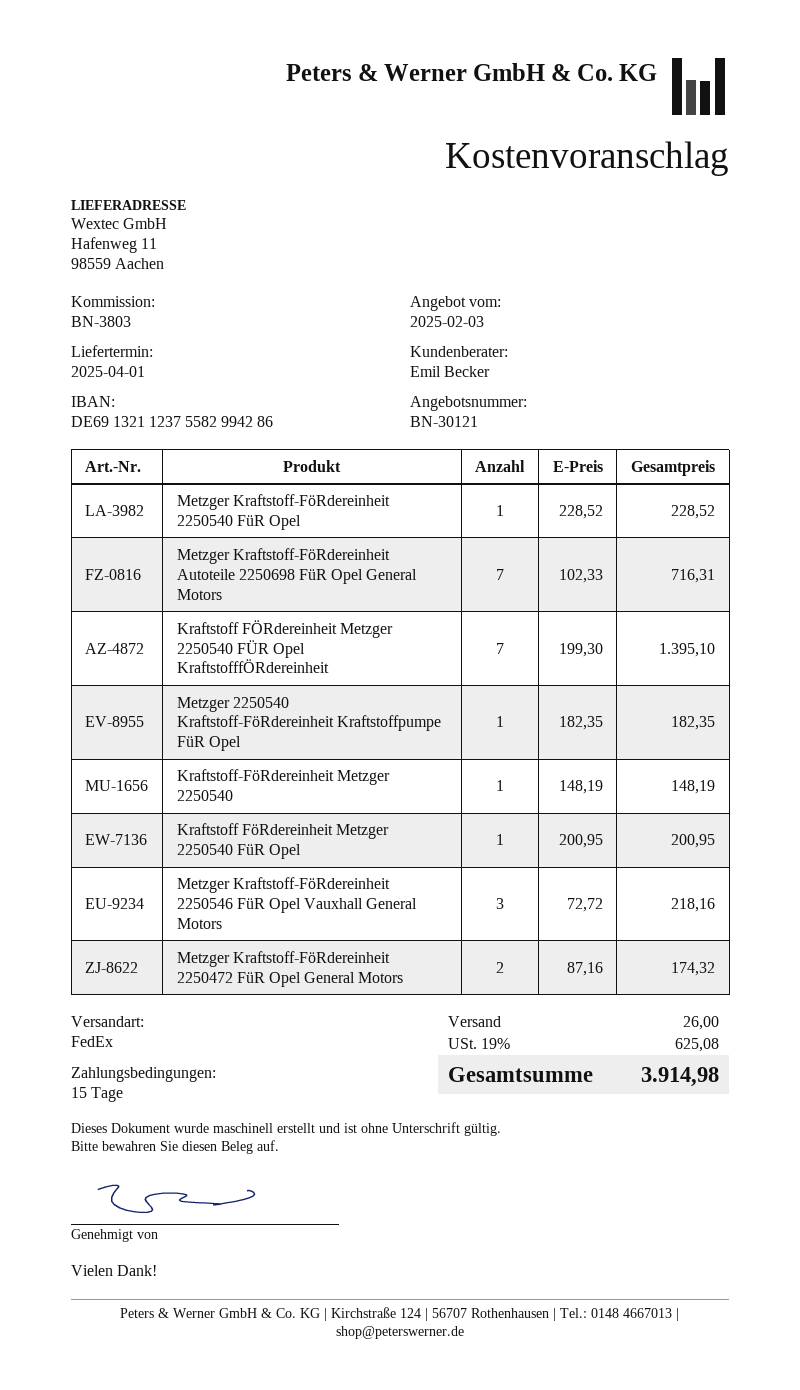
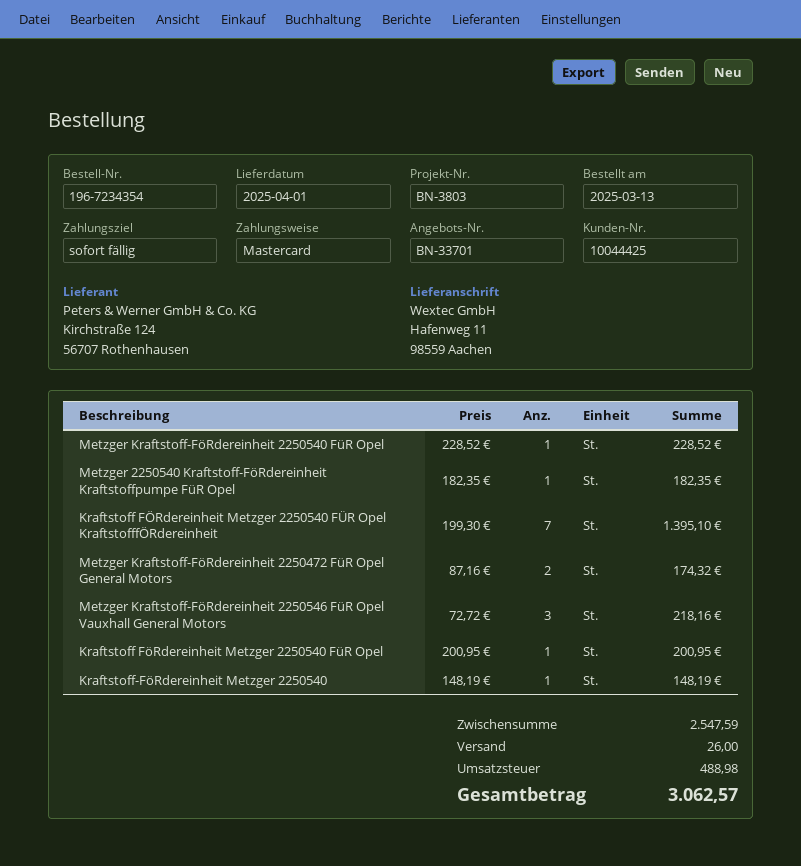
quote number: BN-30121 -> BN-33701
payment terms: 15 days -> on receipt
Metzger Kraftstoff-FöRdereinheit Autoteile 2250698 FüR Opel General Motors: 7 x 102.33 = 716.31 -> none
tax: 625.08 -> 488.98
total: 3914.98 -> 3062.57

